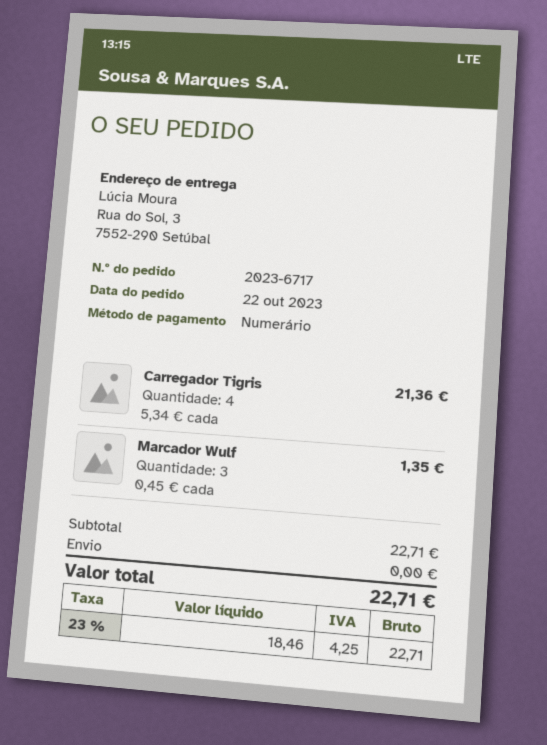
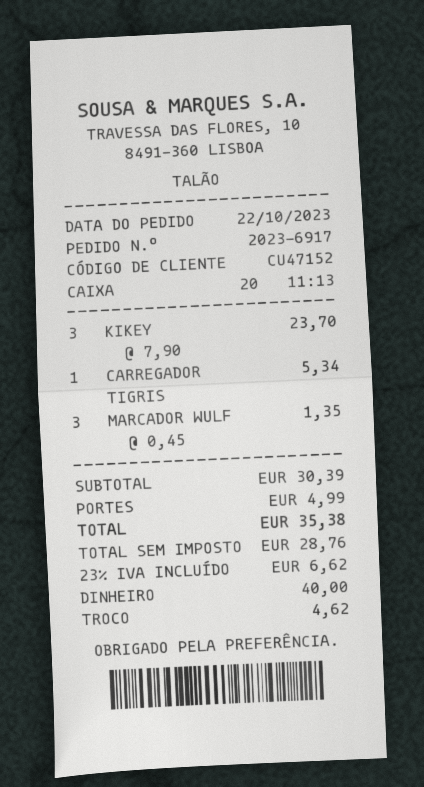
order number: 2023-6717 -> 2023-6917
Carregador Tigris: 4 x 5.34 = 21.36 -> 1 x 5.34 = 5.34
KIKEY: none -> 3 x 7.90 = 23.70
subtotal: 22.71 -> 30.39
shipping: 0.00 -> 4.99
net: 18.46 -> 28.76
tax: 23% = 4.25 -> 23% = 6.62
total: 22.71 -> 35.38

